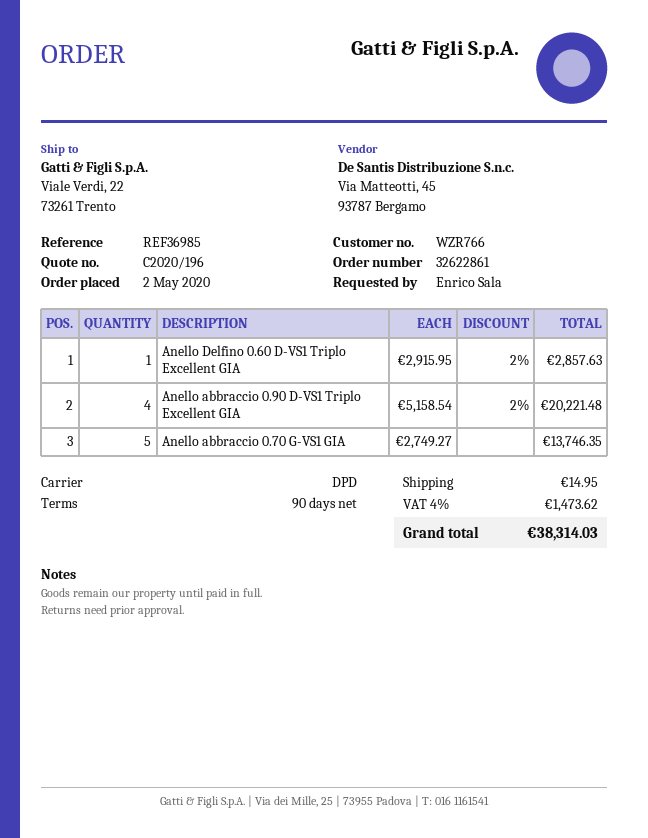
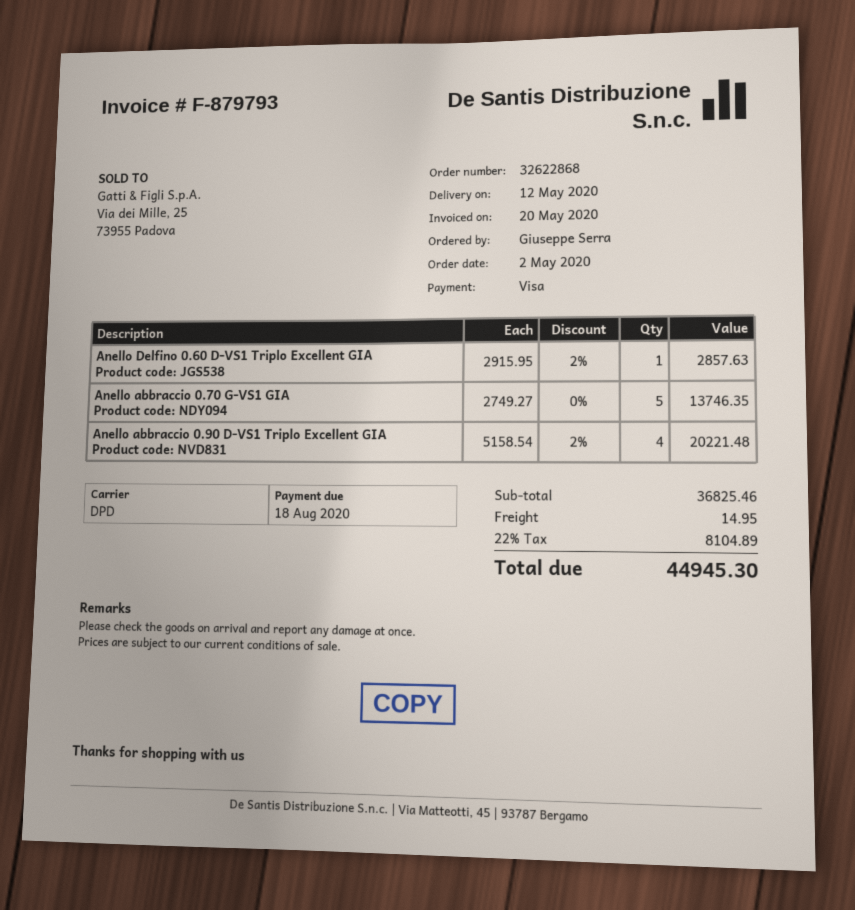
order number: 32622861 -> 32622868
ordered by: Enrico Sala -> Giuseppe Serra
tax: 4% = 1473.62 -> 22% = 8104.89
total: 38314.03 -> 44945.30

